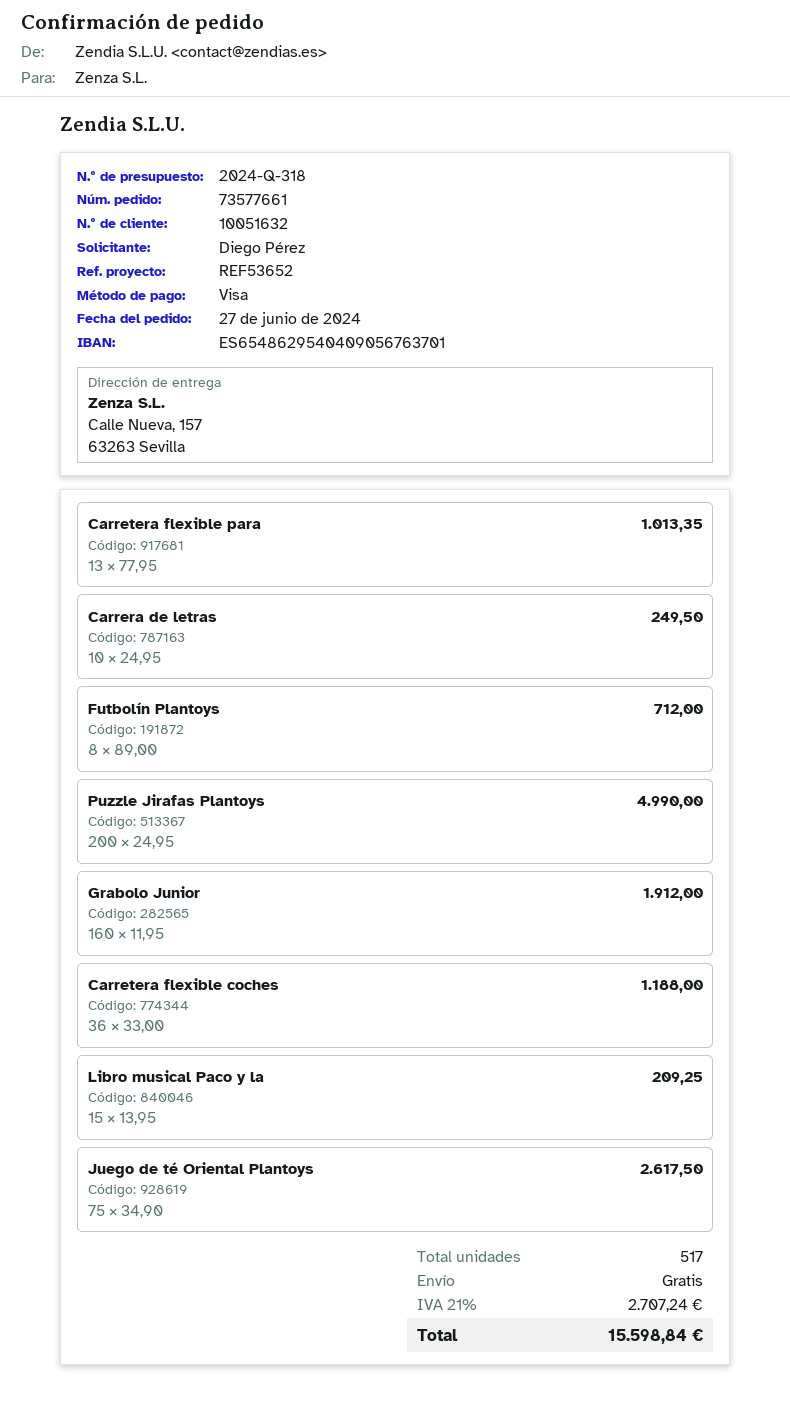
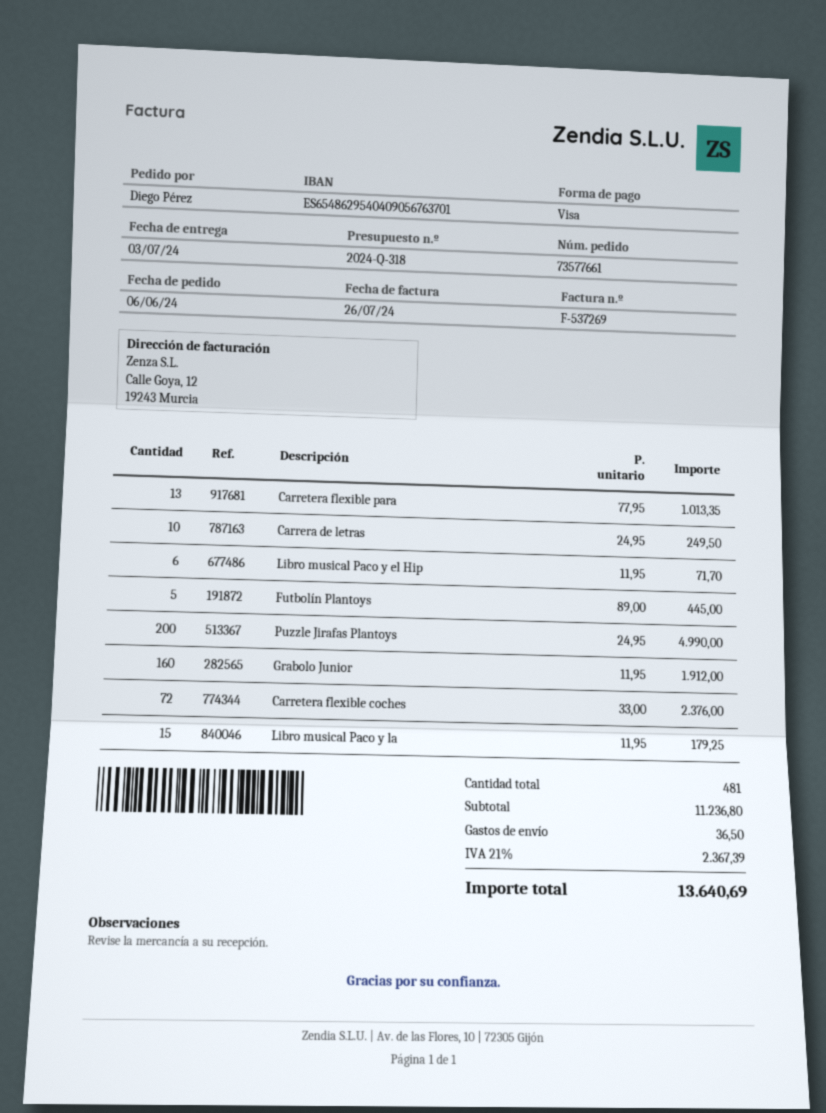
order date: 2024-06-27 -> 2024-06-06
Futbolín Plantoys: 8 x 89.00 = 712.00 -> 5 x 89.00 = 445.00
Carretera flexible coches: 36 x 33.00 = 1188.00 -> 72 x 33.00 = 2376.00
Libro musical Paco y la: 15 x 13.95 = 209.25 -> 15 x 11.95 = 179.25
Juego de té Oriental Plantoys: 75 x 34.90 = 2617.50 -> none
Libro musical Paco y el Hip: none -> 6 x 11.95 = 71.70
total quantity: 517 -> 481
shipping: 0.00 -> 36.50
tax: 21% = 2707.24 -> 21% = 2367.39
total: 15598.84 -> 13640.69

